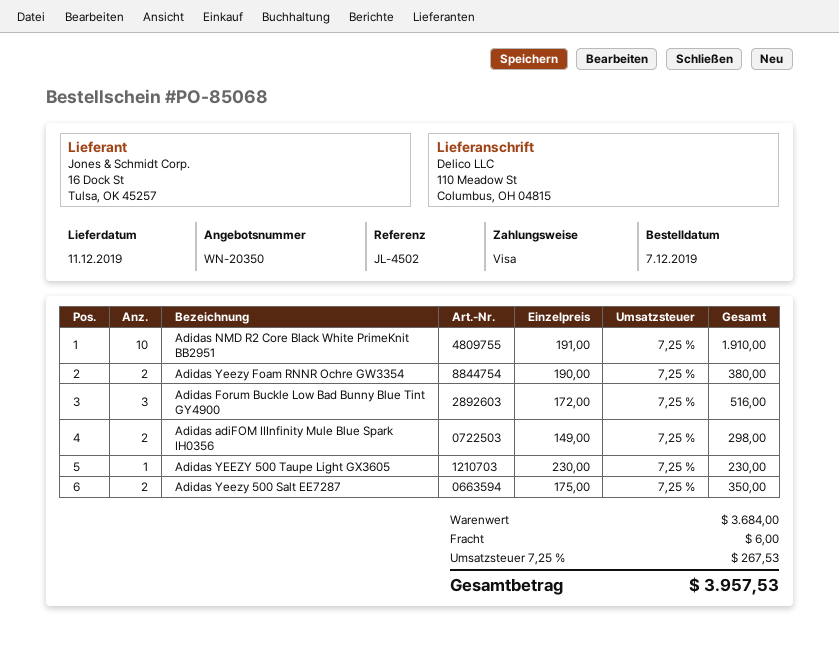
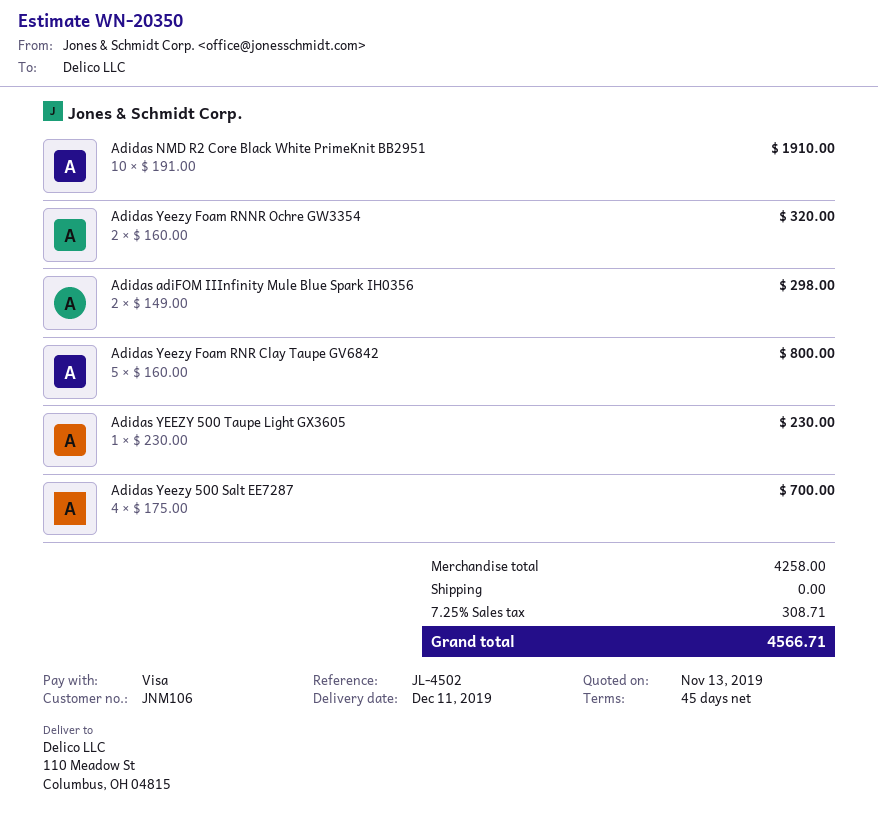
Adidas Yeezy Foam RNNR Ochre GW3354: 2 x 190.00 = 380.00 -> 2 x 160.00 = 320.00
Adidas Forum Buckle Low Bad Bunny Blue Tint GY4900: 3 x 172.00 = 516.00 -> none
Adidas Yeezy 500 Salt EE7287: 2 x 175.00 = 350.00 -> 4 x 175.00 = 700.00
Adidas Yeezy Foam RNR Clay Taupe GV6842: none -> 5 x 160.00 = 800.00
subtotal: 3684.00 -> 4258.00
shipping: 6.00 -> 0.00
tax: 7.25% = 267.53 -> 7.25% = 308.71
total: 3957.53 -> 4566.71

